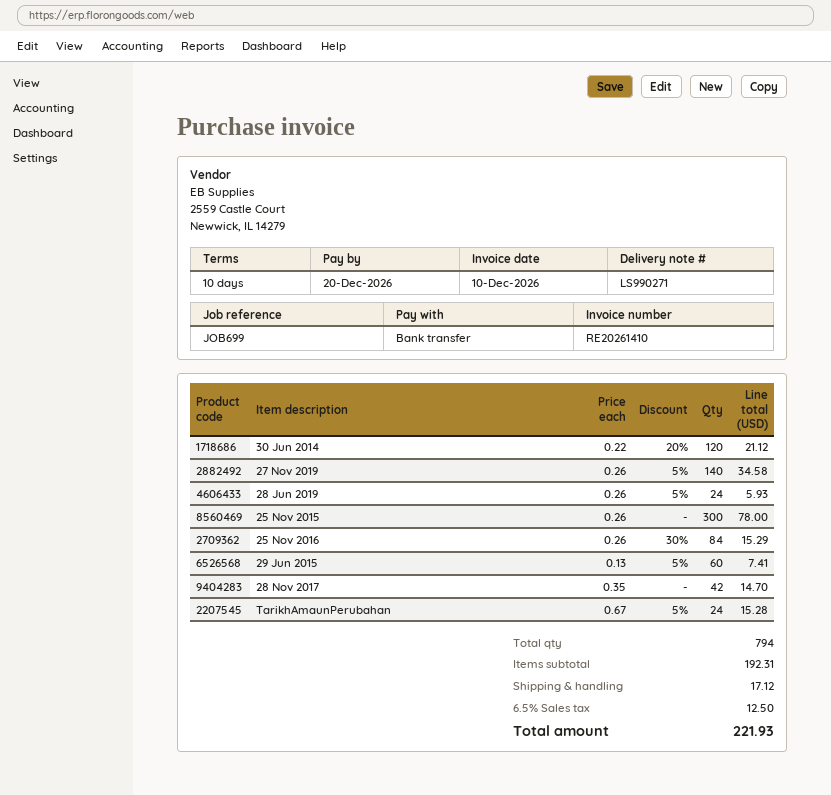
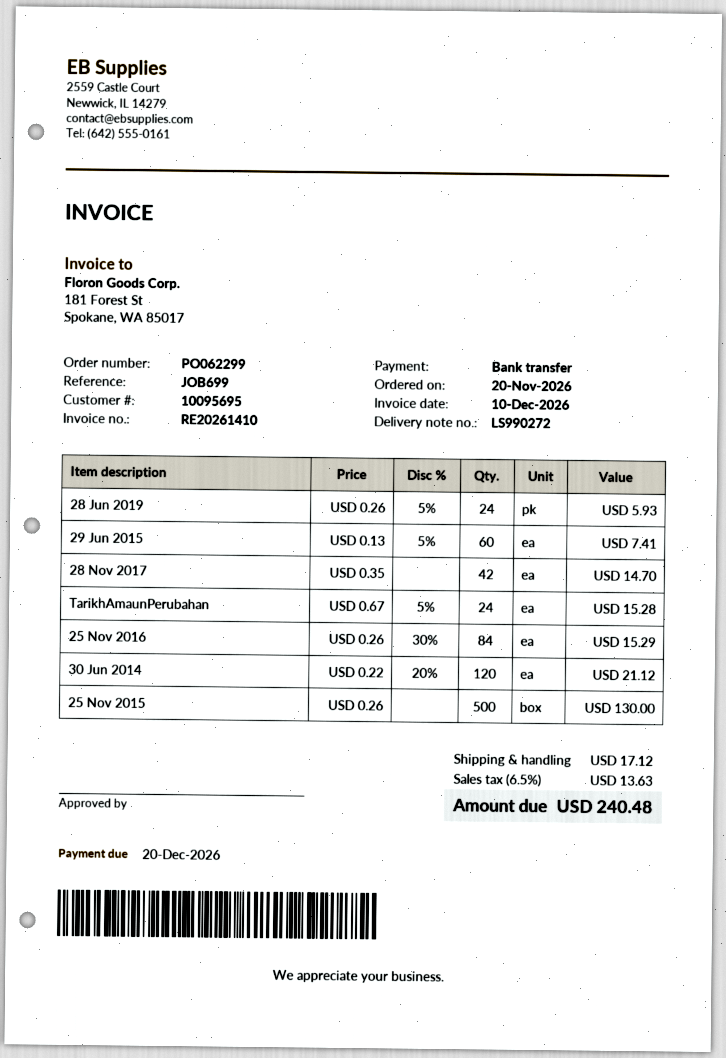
delivery note number: LS990271 -> LS990272
27 Nov 2019: 140 x 0.26 - 5% = 34.58 -> none
25 Nov 2015: 300 x 0.26 = 78.00 -> 500 x 0.26 = 130.00
tax: 6.5% = 12.50 -> 6.5% = 13.63
total: 221.93 -> 240.48

